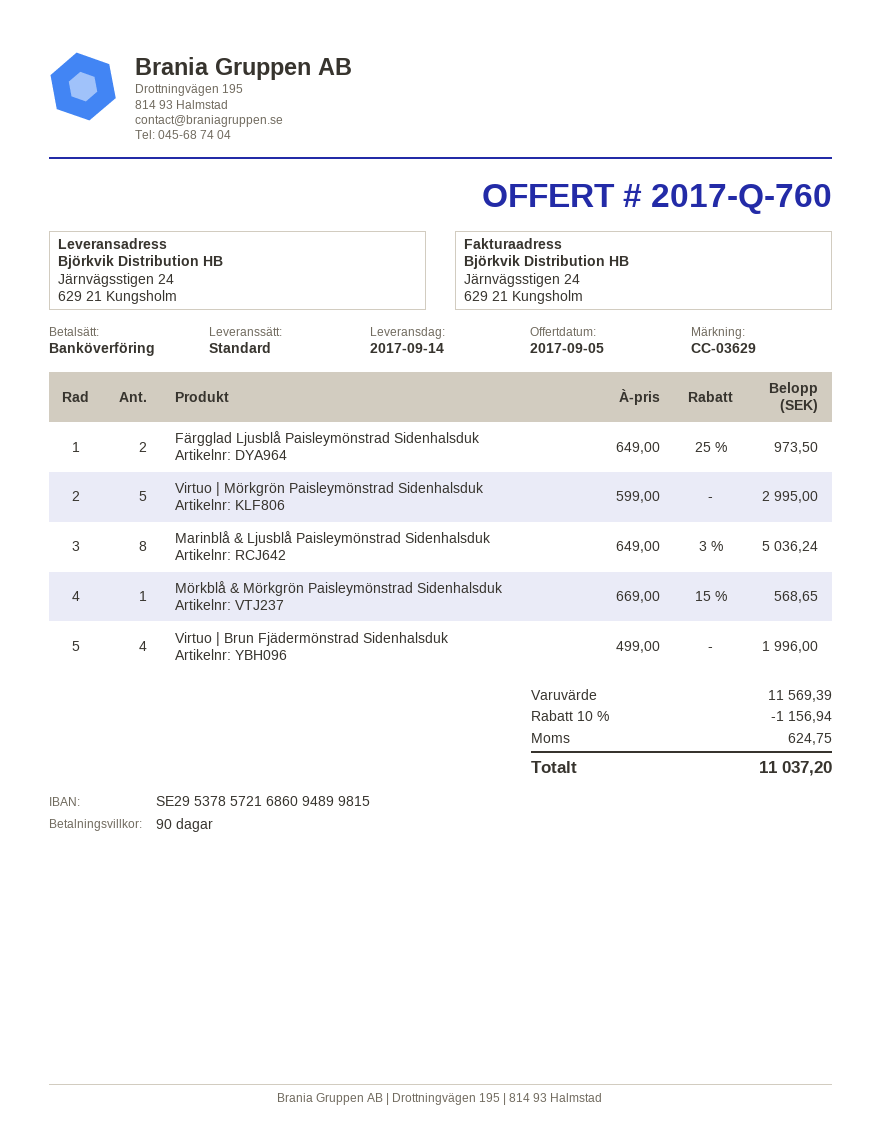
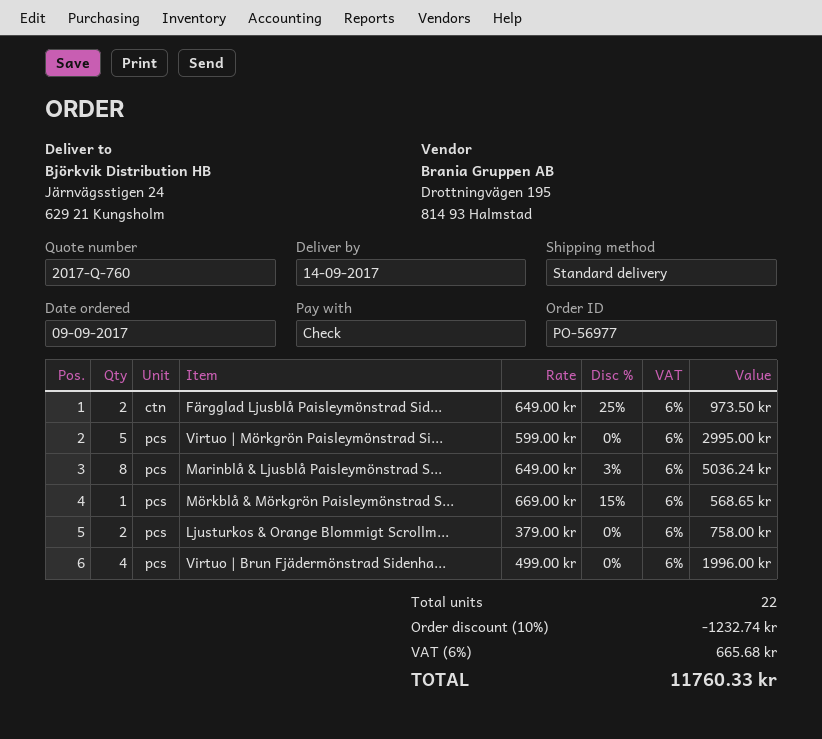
payment method: bank transfer -> cheque
Ljusturkos & Orange Blommigt Scrollm...: none -> 2 x 379.00 = 758.00
discount: 10% = 1156.94 -> 10% = 1232.74
tax: 624.75 -> 665.68
total: 11037.20 -> 11760.33

